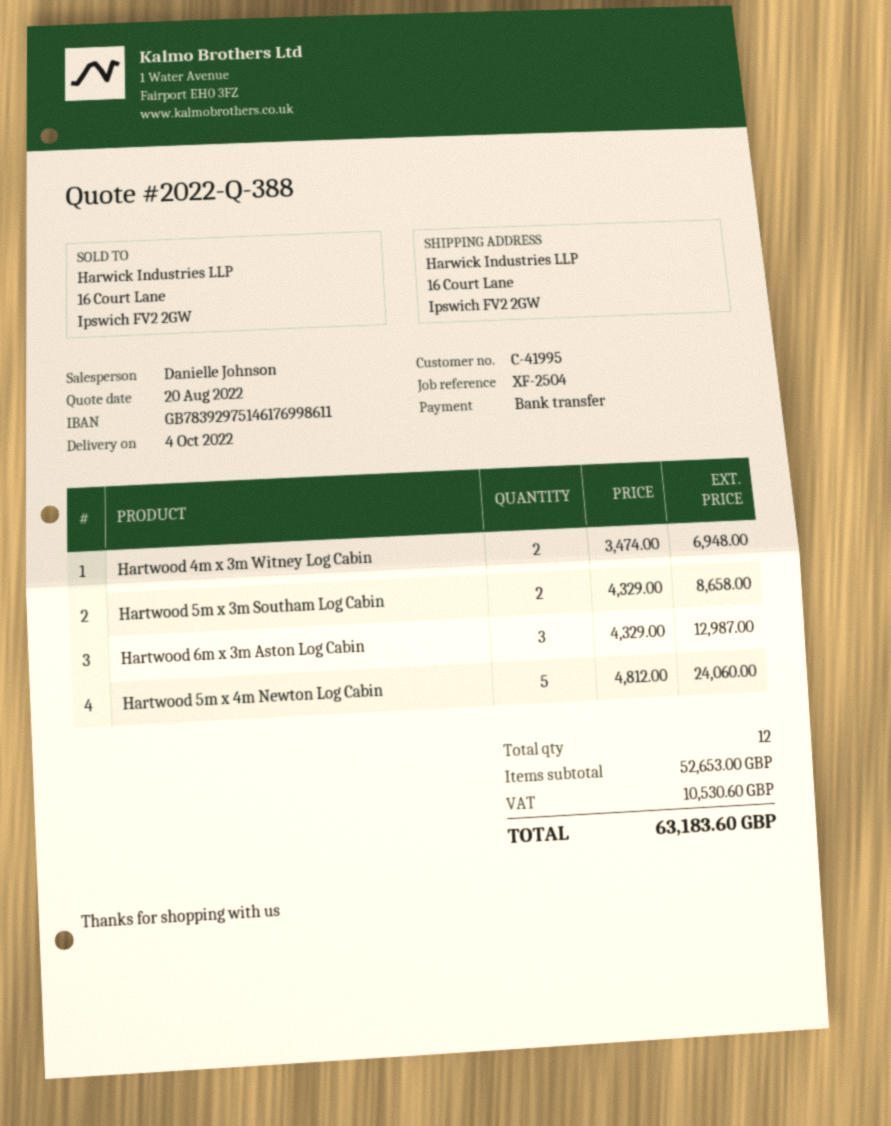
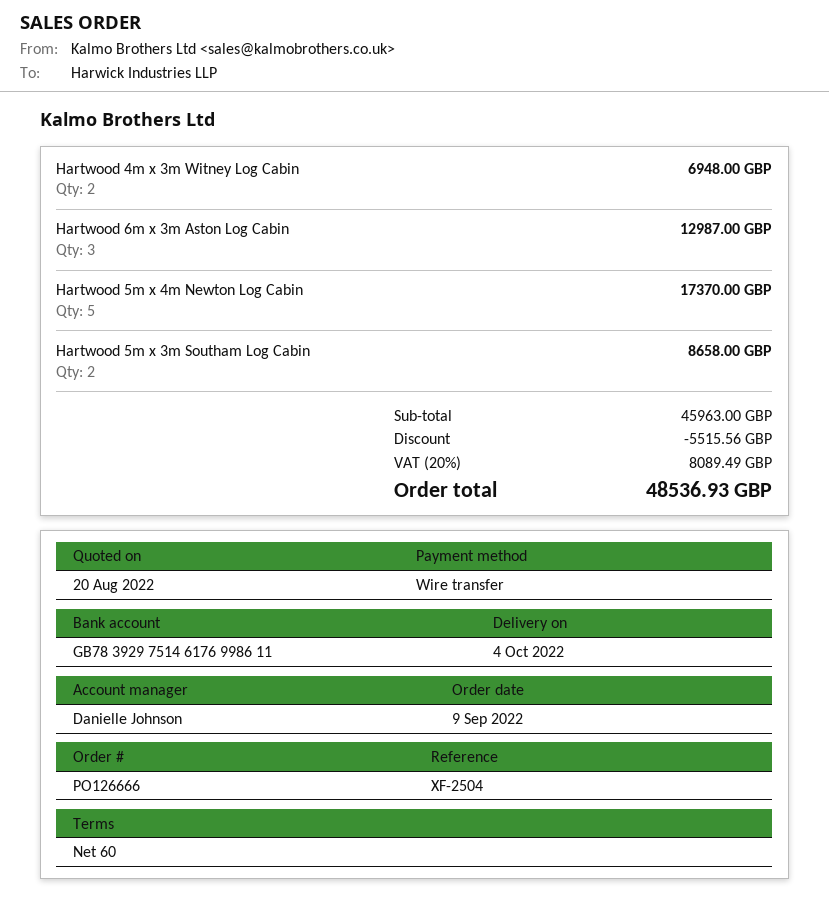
Hartwood 5m x 4m Newton Log Cabin: 5 for 24060.00 -> 5 for 17370.00
subtotal: 52653.00 -> 45963.00
discount: none -> 5515.56
tax: 10530.60 -> 8089.49
total: 63183.60 -> 48536.93

